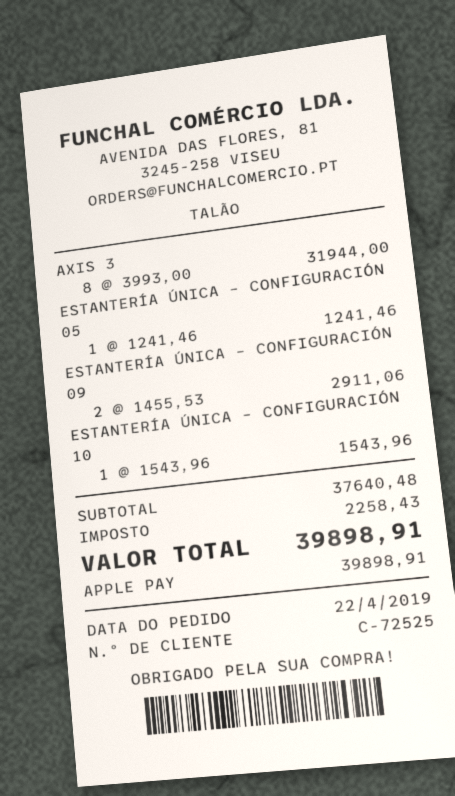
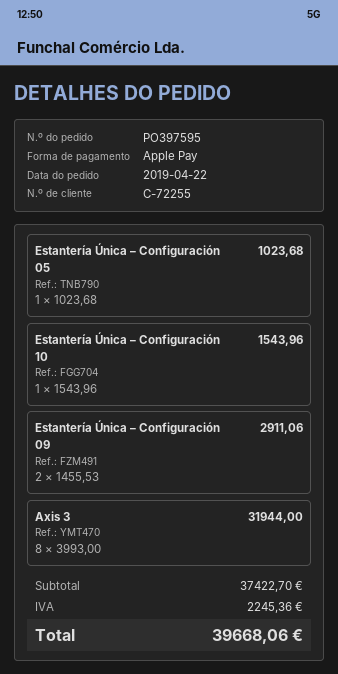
customer number: C-72525 -> C-72255
ESTANTERÍA ÚNICA – CONFIGURACIÓN 05: 1 x 1241.46 = 1241.46 -> 1 x 1023.68 = 1023.68
subtotal: 37640.48 -> 37422.70
tax: 2258.43 -> 2245.36
total: 39898.91 -> 39668.06

